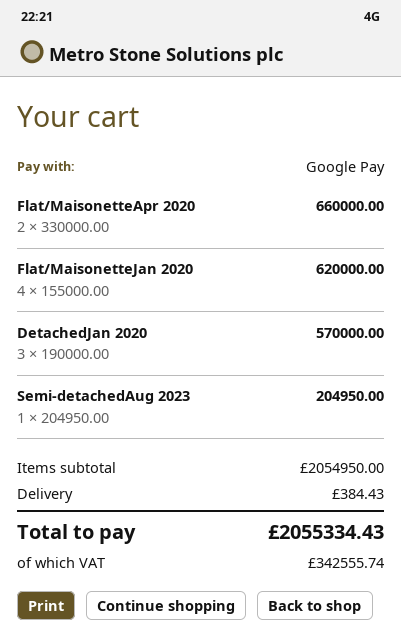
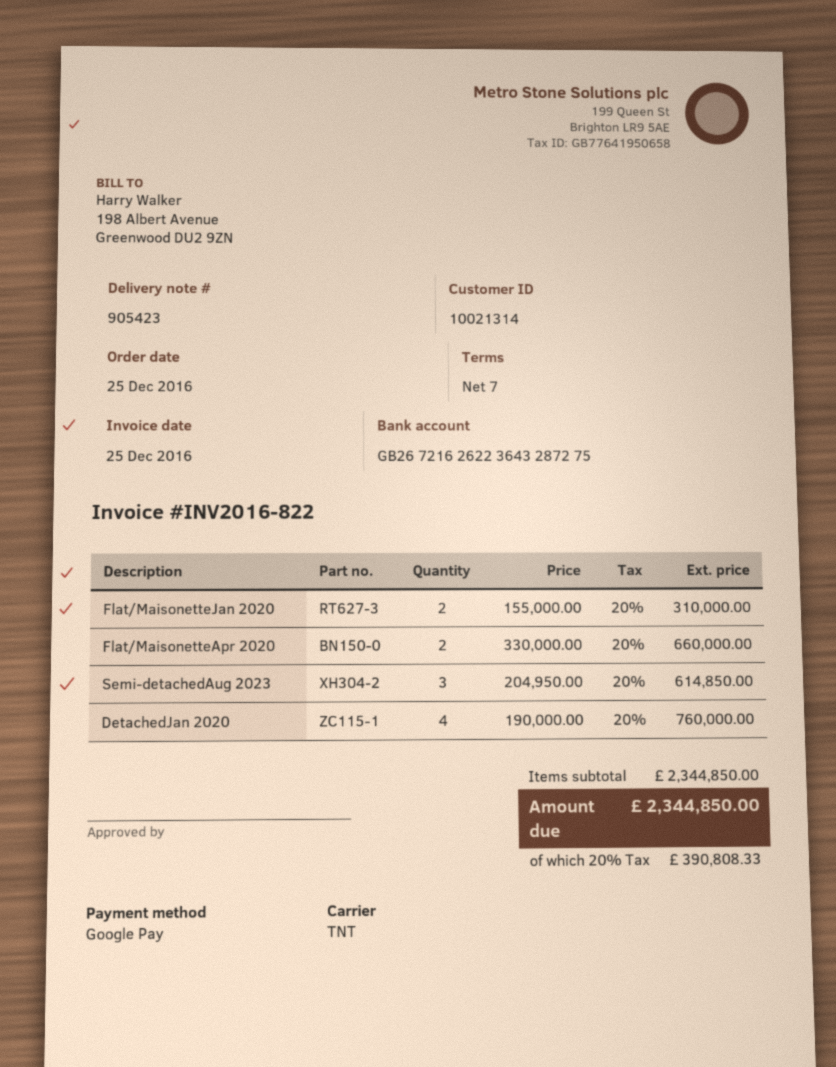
Flat/MaisonetteJan 2020: 4 x 155000.00 = 620000.00 -> 2 x 155000.00 = 310000.00
DetachedJan 2020: 3 x 190000.00 = 570000.00 -> 4 x 190000.00 = 760000.00
Semi-detachedAug 2023: 1 x 204950.00 = 204950.00 -> 3 x 204950.00 = 614850.00
subtotal: 2054950.00 -> 2344850.00
shipping: 384.43 -> none
tax: 342555.74 -> 390808.33
total: 2055334.43 -> 2344850.00

